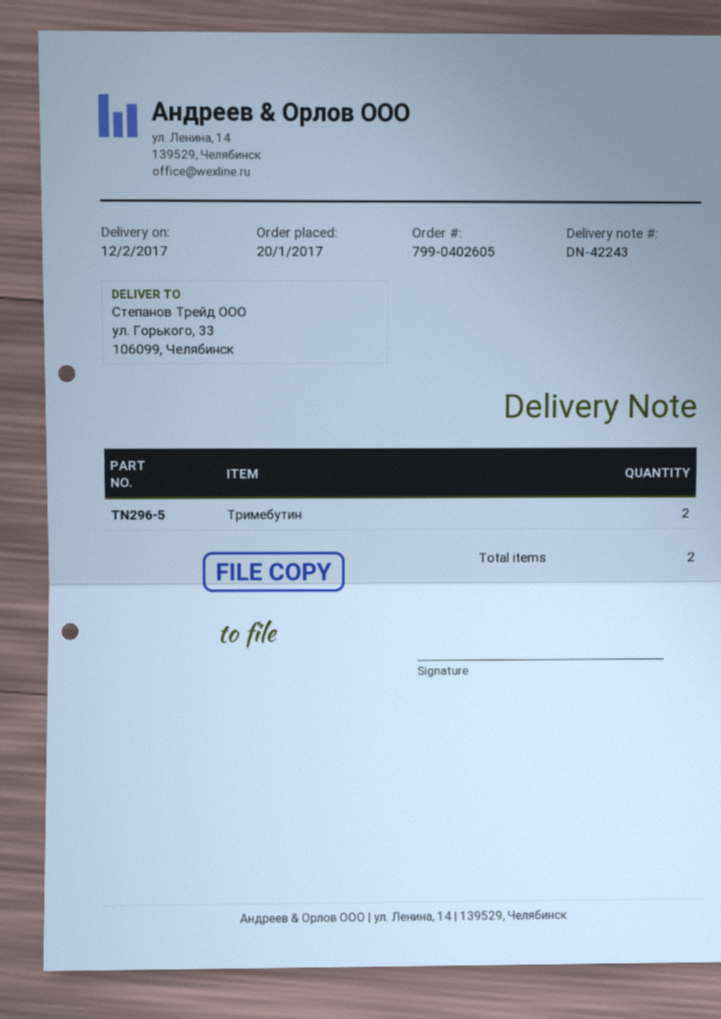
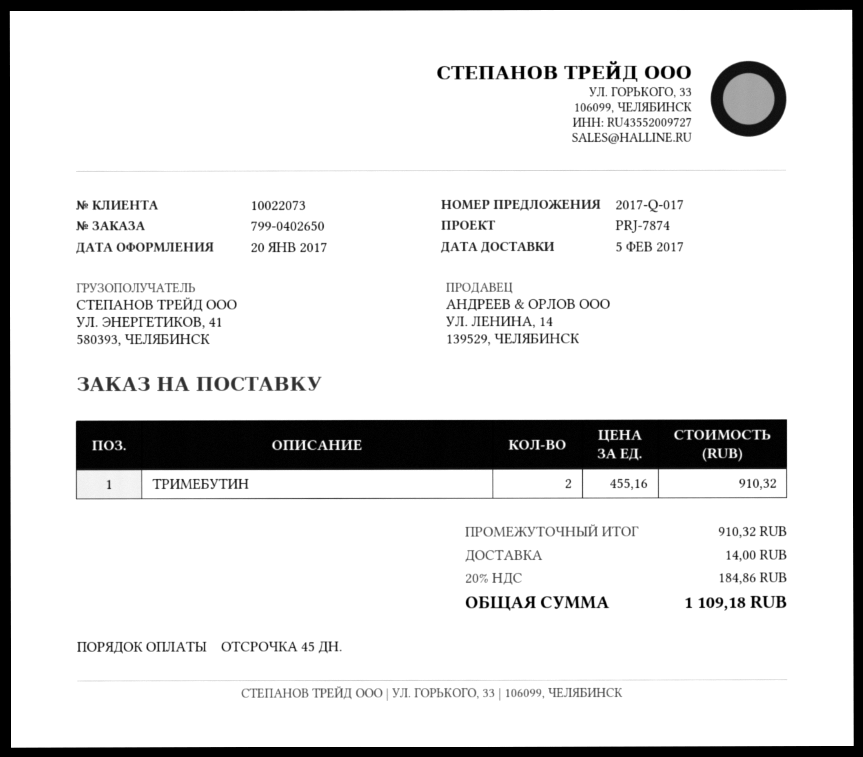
order number: 799-0402605 -> 799-0402650
delivery date: 2017-02-12 -> 2017-02-05
ship to: ул. Горького, 33, 106099, Челябинск -> УЛ. ЭНЕРГЕТИКОВ, 41, 580393, ЧЕЛЯБИНСК

